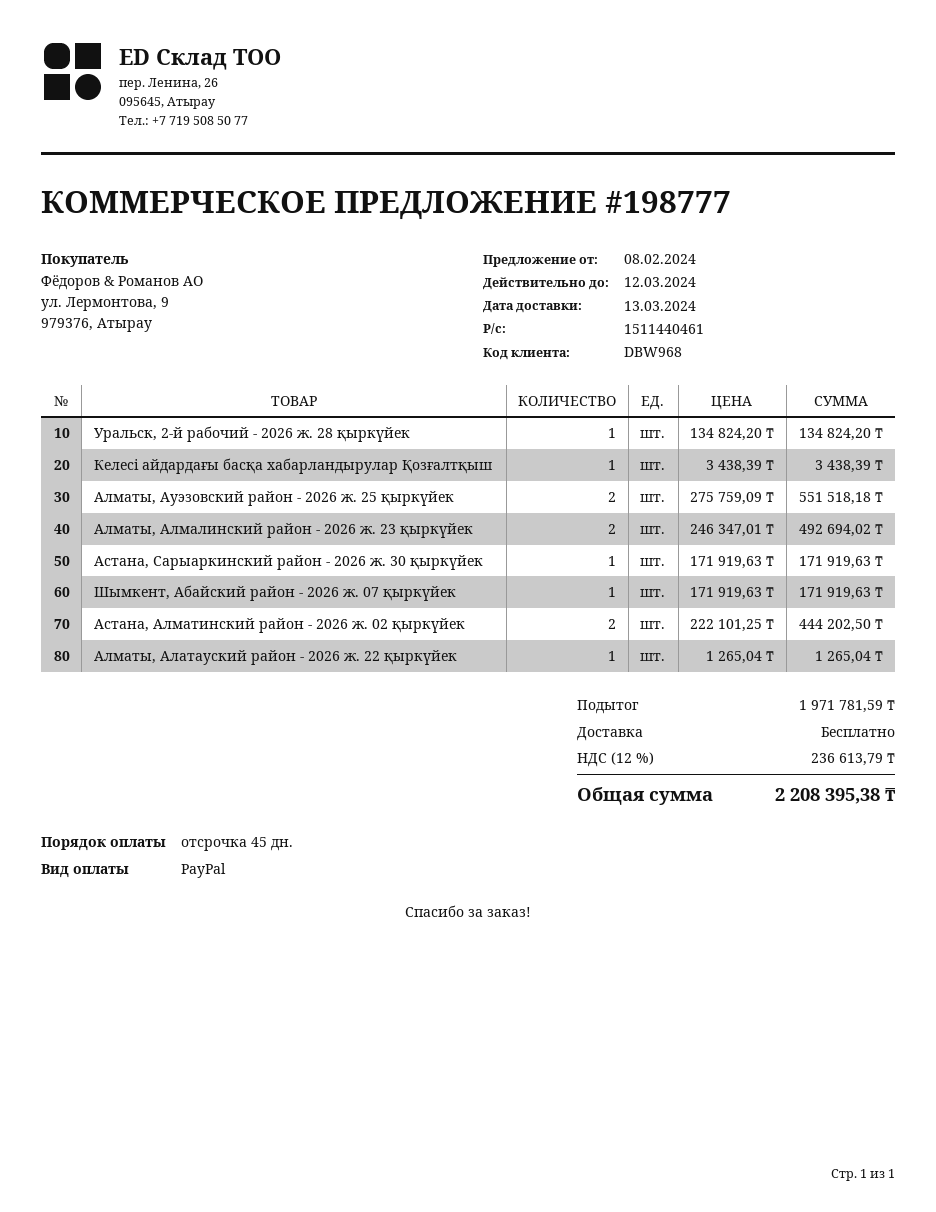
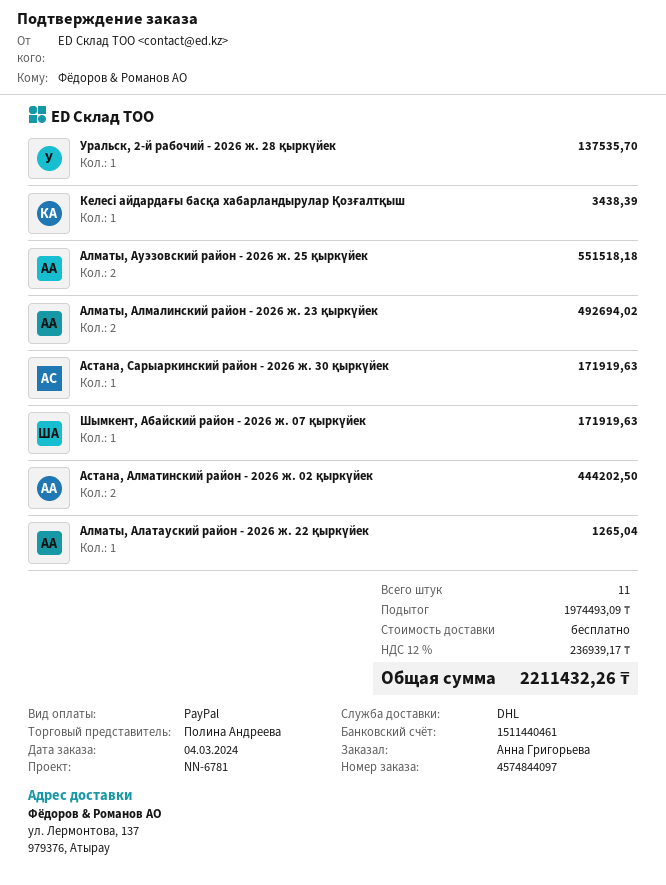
Уральск, 2-й рабочий - 2026 ж. 28 қыркүйек: 1 for 134824.20 -> 1 for 137535.70
subtotal: 1971781.59 -> 1974493.09
tax: 12% = 236613.79 -> 12% = 236939.17
total: 2208395.38 -> 2211432.26

